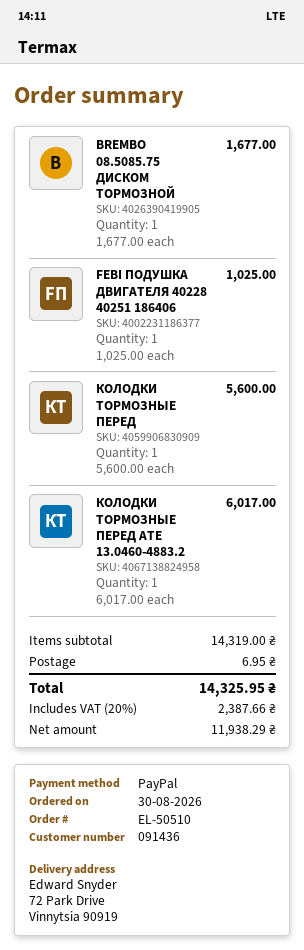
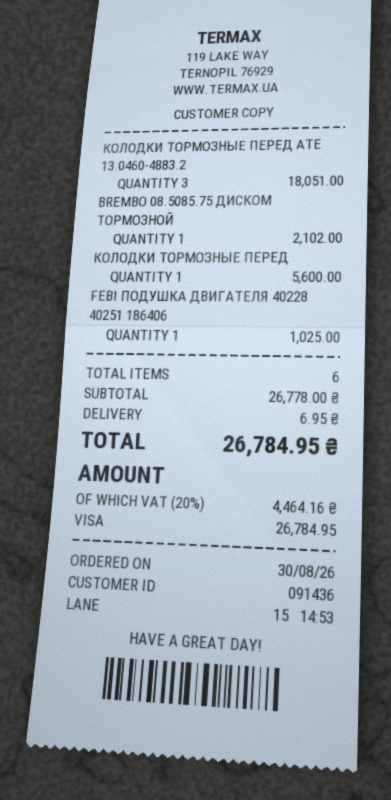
payment method: PayPal -> Visa
BREMBO 08.5085.75 ДИСКОМ ТОРМОЗНОЙ: 1 for 1677.00 -> 1 for 2102.00
КОЛОДКИ ТОРМОЗНЫЕ ПЕРЕД ATE 13.0460-4883.2: 1 for 6017.00 -> 3 for 18051.00
subtotal: 14319.00 -> 26778.00
tax: 20% = 2387.66 -> 20% = 4464.16
total: 14325.95 -> 26784.95

